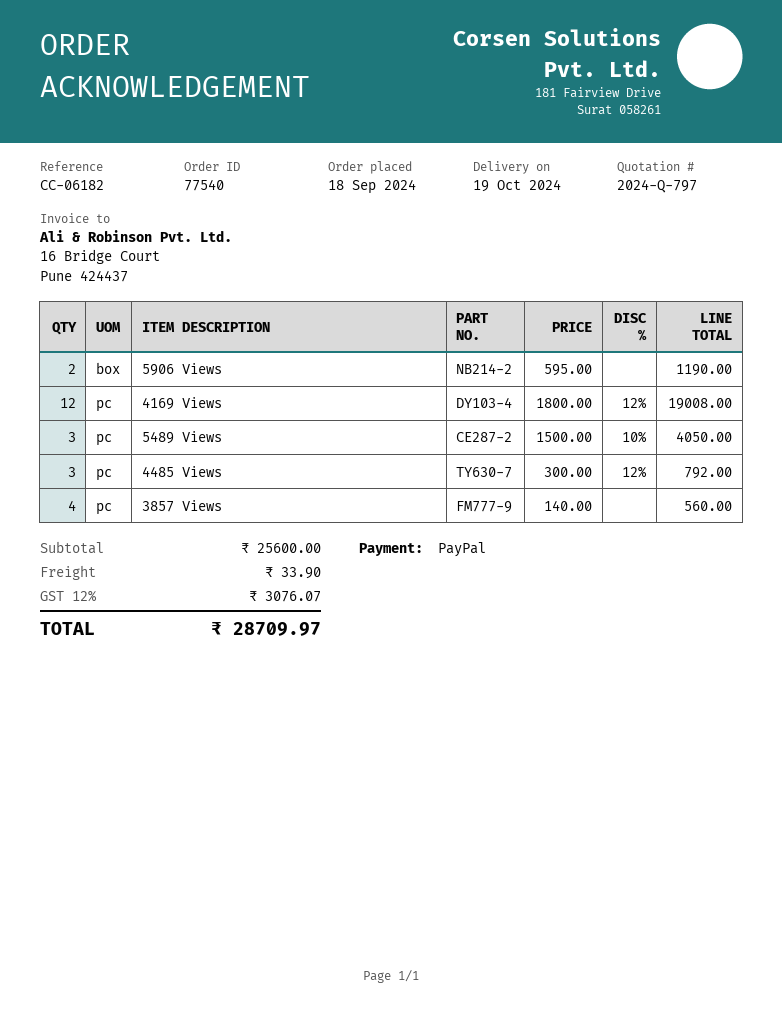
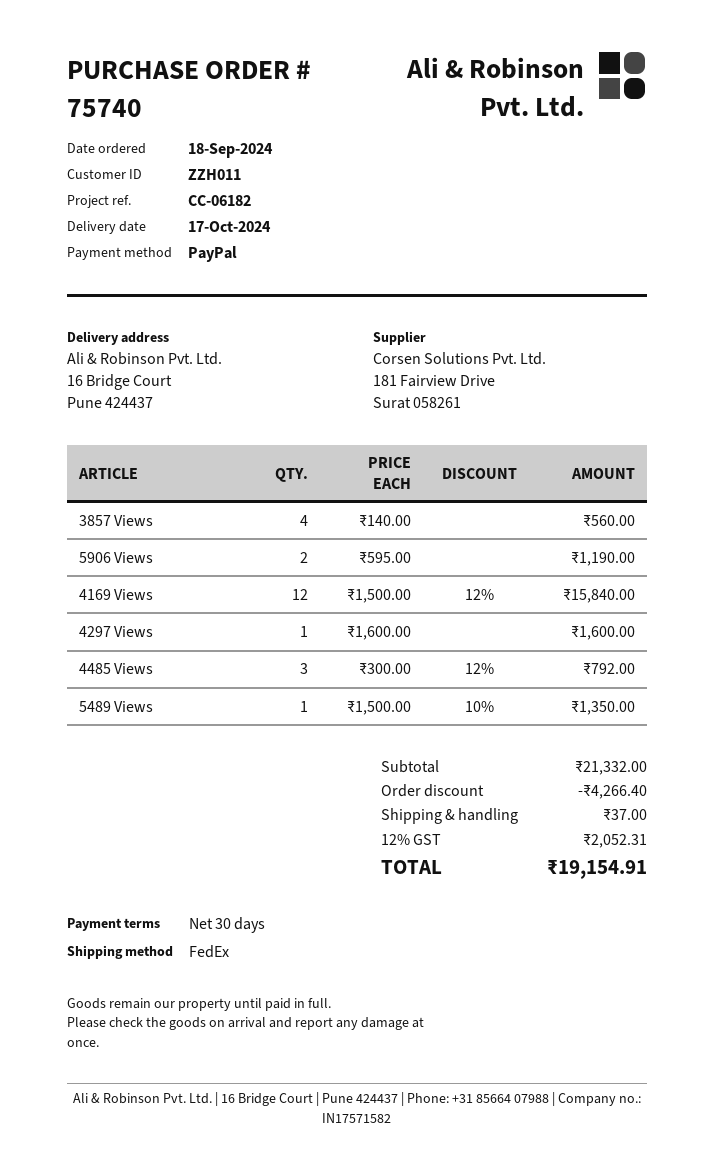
order number: 77540 -> 75740
delivery date: 2024-10-19 -> 2024-10-17
4169 Views: 12 x 1800.00 - 12% = 19008.00 -> 12 x 1500.00 - 12% = 15840.00
5489 Views: 3 x 1500.00 - 10% = 4050.00 -> 1 x 1500.00 - 10% = 1350.00
4297 Views: none -> 1 x 1600.00 = 1600.00
subtotal: 25600.00 -> 21332.00
discount: none -> 4266.40
shipping: 33.90 -> 37.00
tax: 12% = 3076.07 -> 12% = 2052.31
total: 28709.97 -> 19154.91

